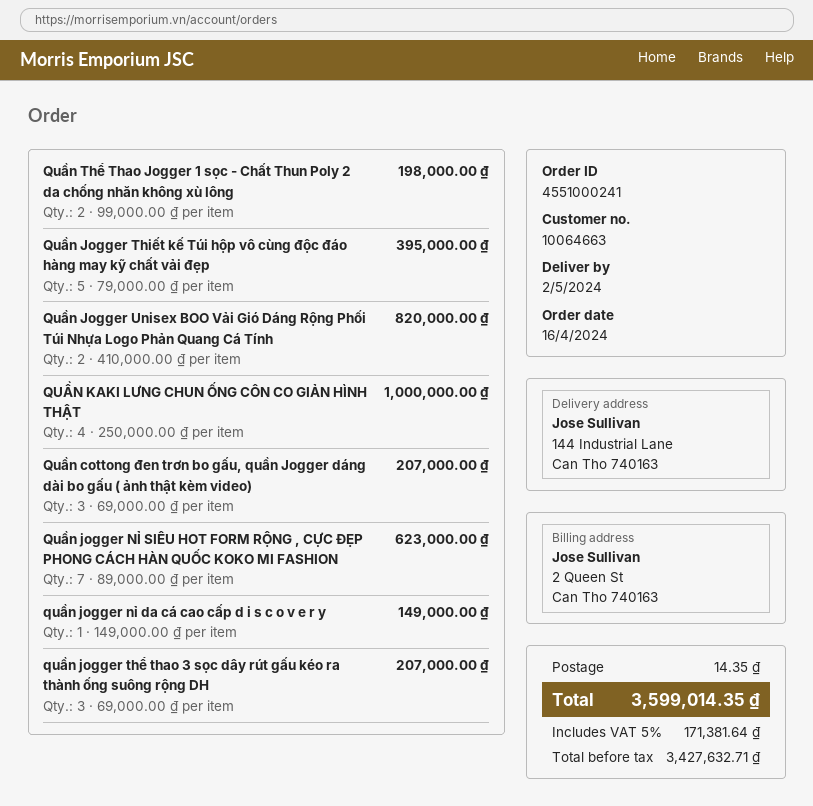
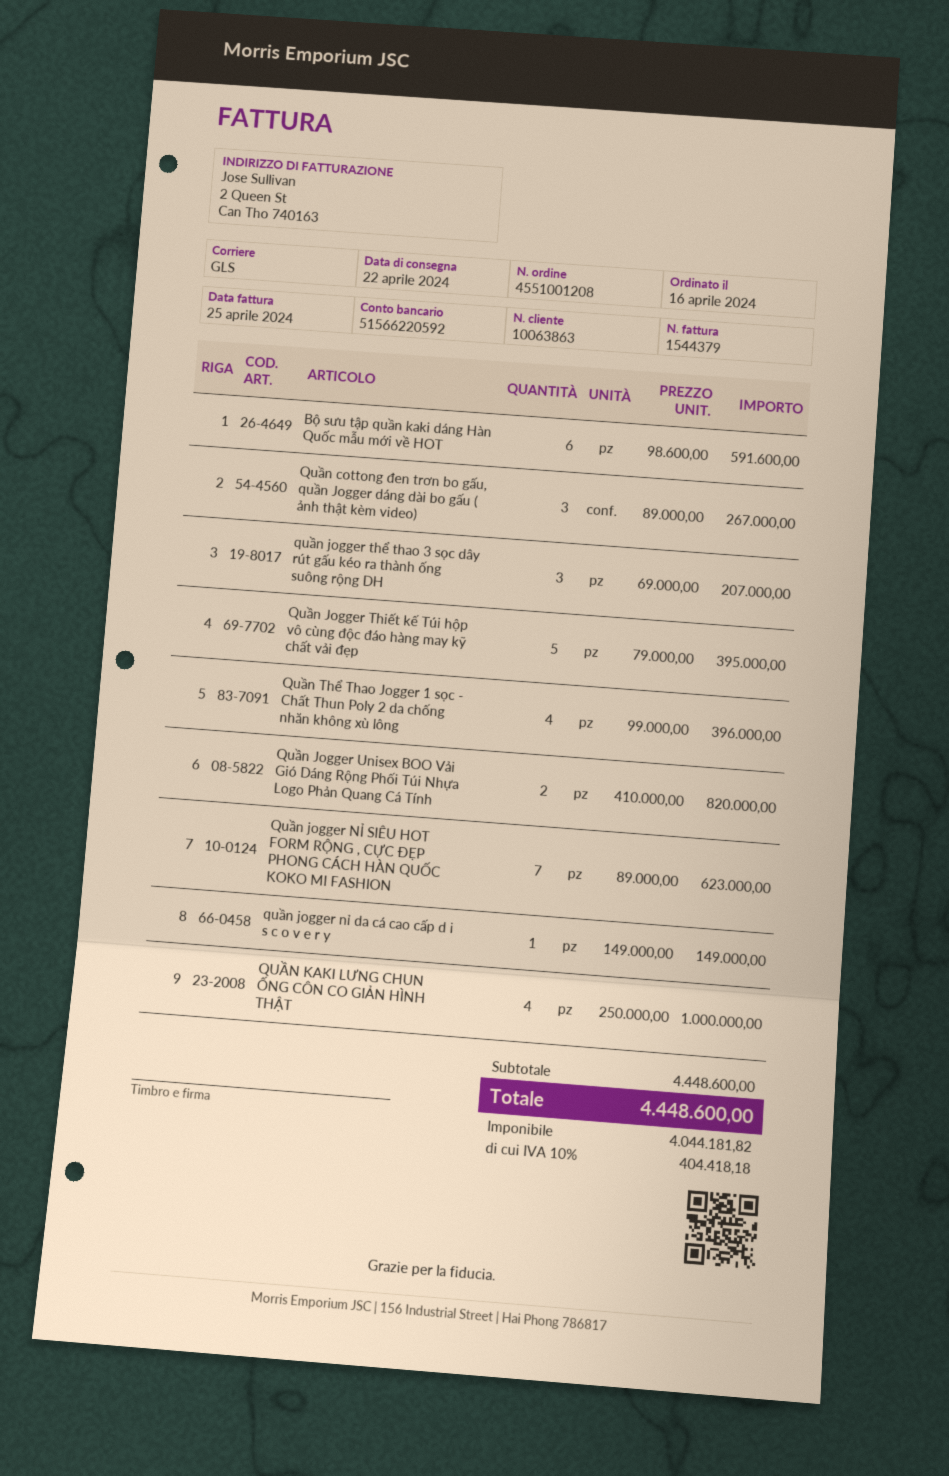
order number: 4551000241 -> 4551001208
delivery date: 2024-05-02 -> 2024-04-22
customer number: 10064663 -> 10063863
Quần Thể Thao Jogger 1 sọc - Chất Thun Poly 2 da chống nhăn không xù lông: 2 x 99000.00 = 198000.00 -> 4 x 99000.00 = 396000.00
Quần cottong đen trơn bo gấu, quần Jogger dáng dài bo gấu ( ảnh thật kèm video): 3 x 69000.00 = 207000.00 -> 3 x 89000.00 = 267000.00
Bộ sưu tập quần kaki dáng Hàn Quốc mẫu mới về HOT: none -> 6 x 98600.00 = 591600.00
shipping: 14.35 -> none
net: 3427632.71 -> 4044181.82
tax: 5% = 171381.64 -> 10% = 404418.18
total: 3599014.35 -> 4448600.00

